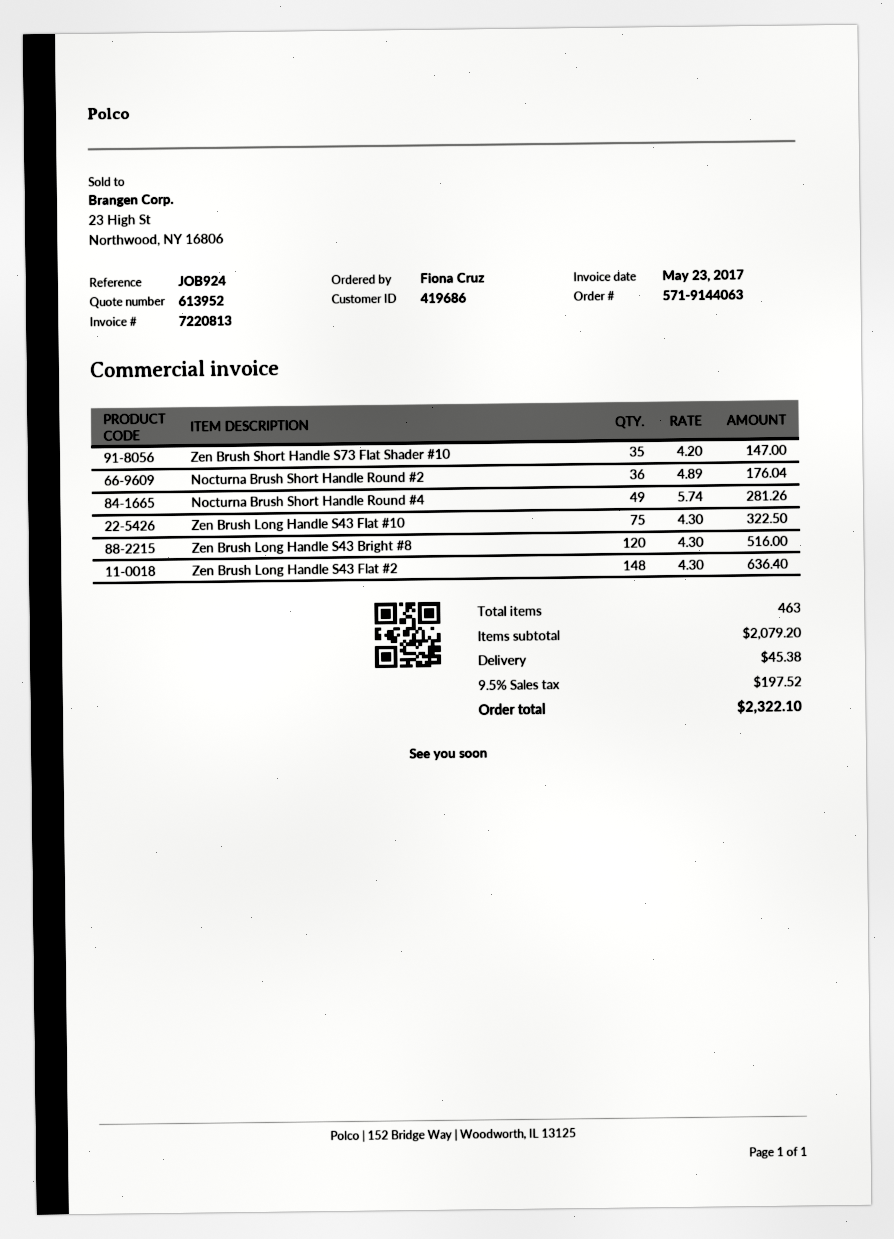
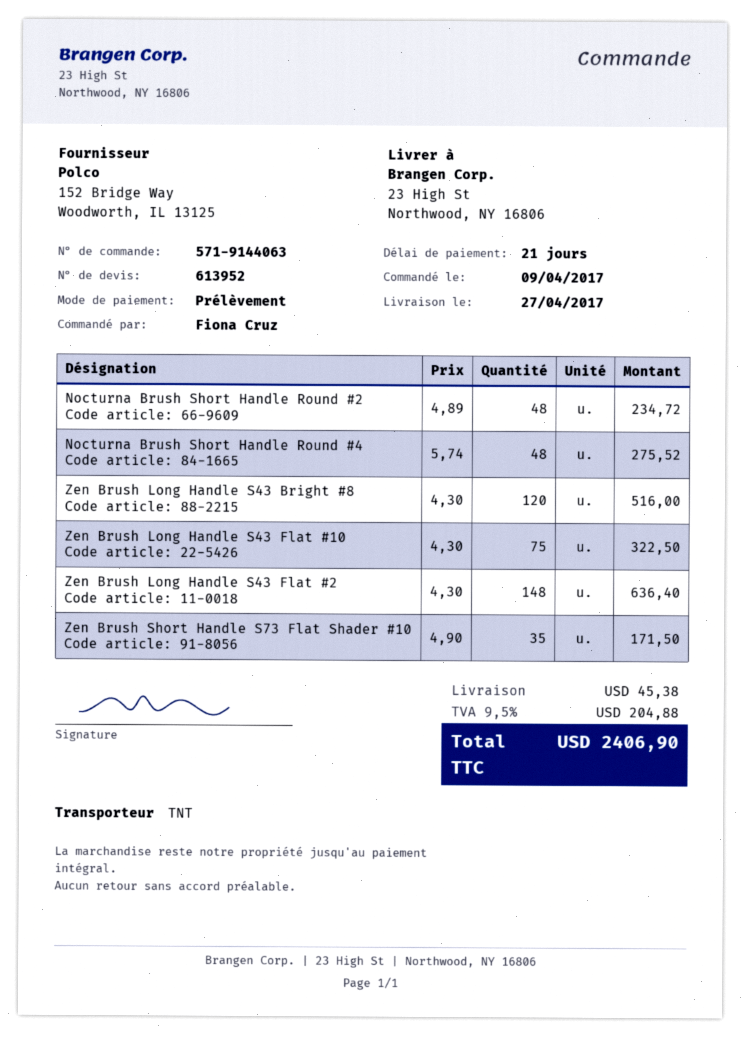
Zen Brush Short Handle S73 Flat Shader #10: 35 x 4.20 = 147.00 -> 35 x 4.90 = 171.50
Nocturna Brush Short Handle Round #2: 36 x 4.89 = 176.04 -> 48 x 4.89 = 234.72
Nocturna Brush Short Handle Round #4: 49 x 5.74 = 281.26 -> 48 x 5.74 = 275.52
tax: 9.5% = 197.52 -> 9.5% = 204.88
total: 2322.10 -> 2406.90

